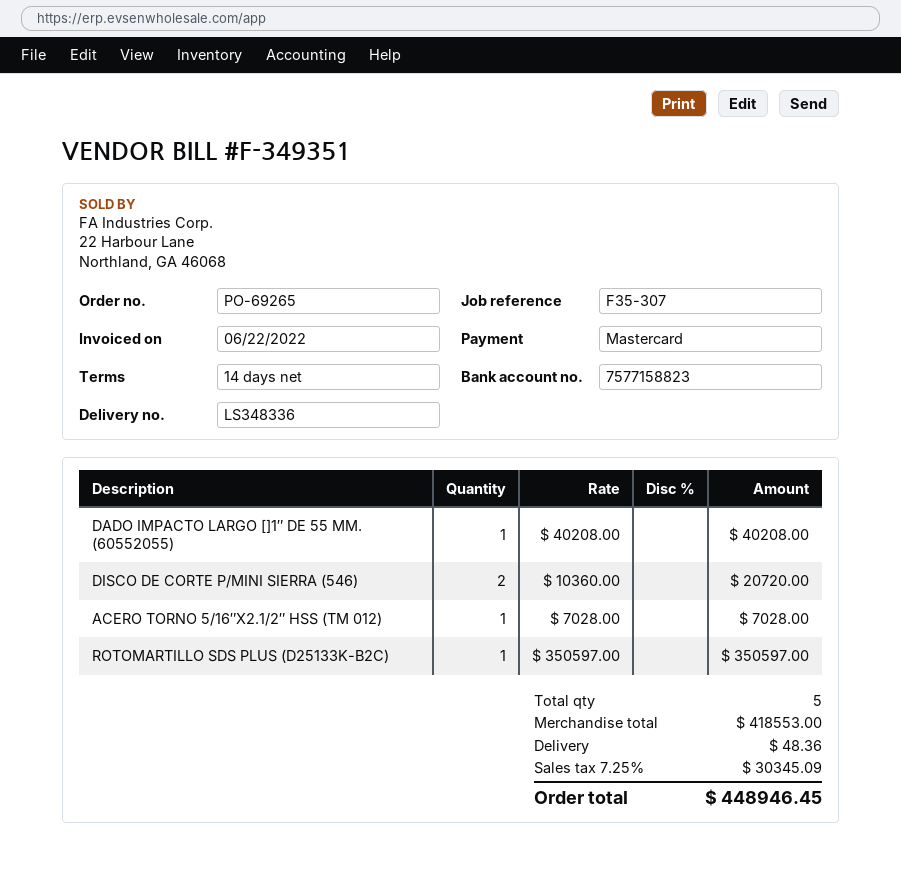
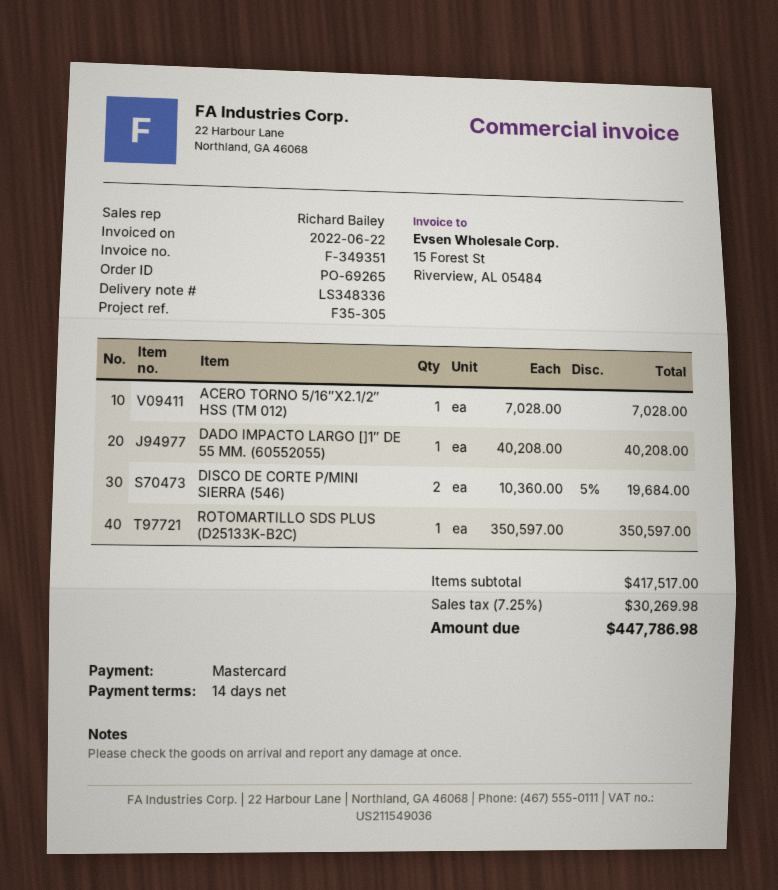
reference: F35-307 -> F35-305
DISCO DE CORTE P/MINI SIERRA (546): 2 x 10360.00 = 20720.00 -> 2 x 10360.00 - 5% = 19684.00
subtotal: 418553.00 -> 417517.00
shipping: 48.36 -> none
tax: 7.25% = 30345.09 -> 7.25% = 30269.98
total: 448946.45 -> 447786.98

